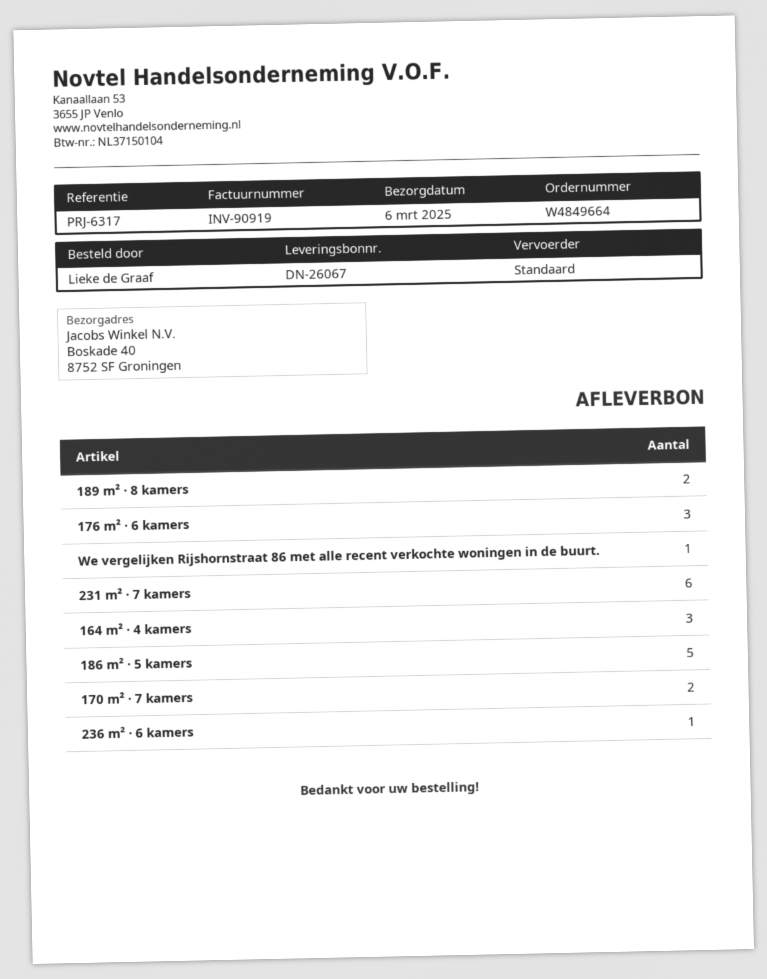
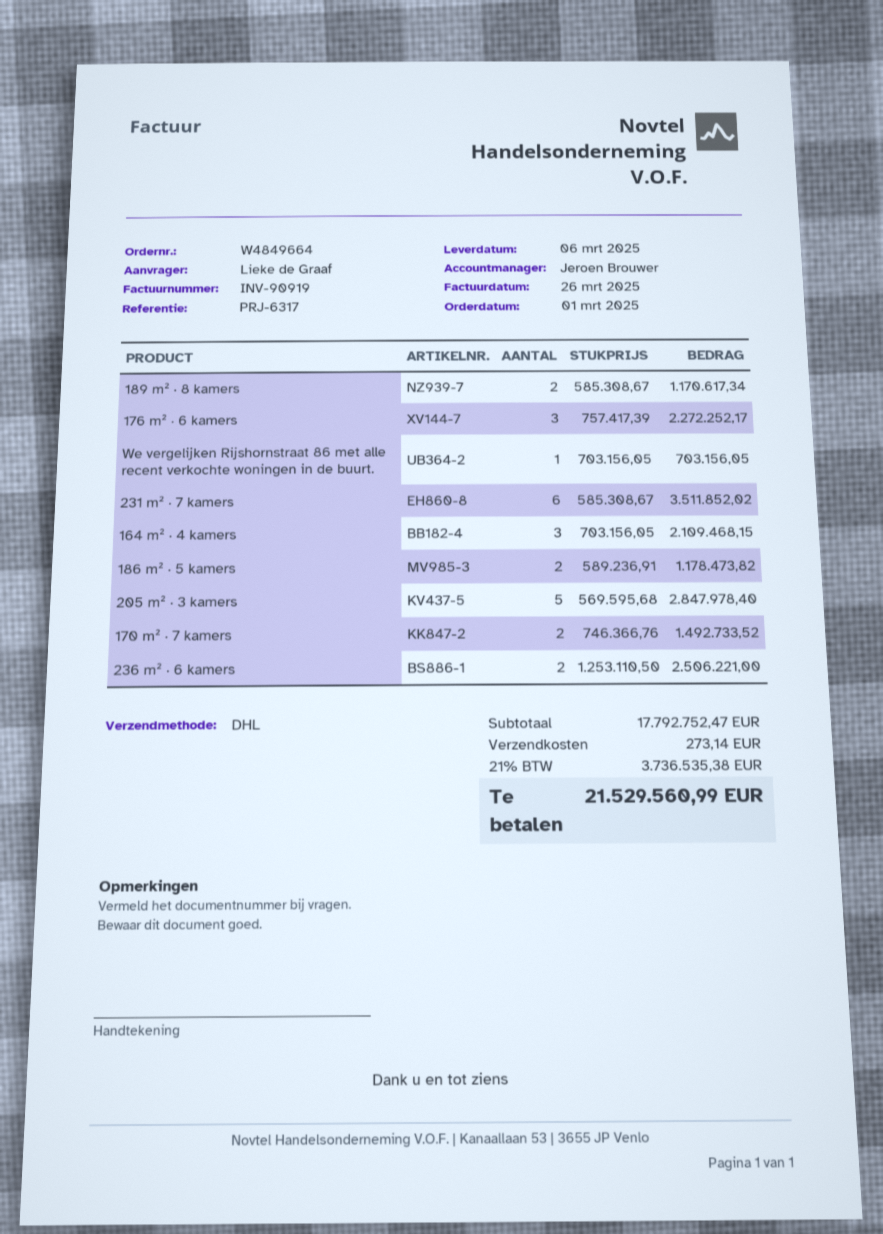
shipping method: standard -> DHL
186 m² · 5 kamers: 5 -> 2
236 m² · 6 kamers: 1 -> 2
205 m² · 3 kamers: none -> 5

